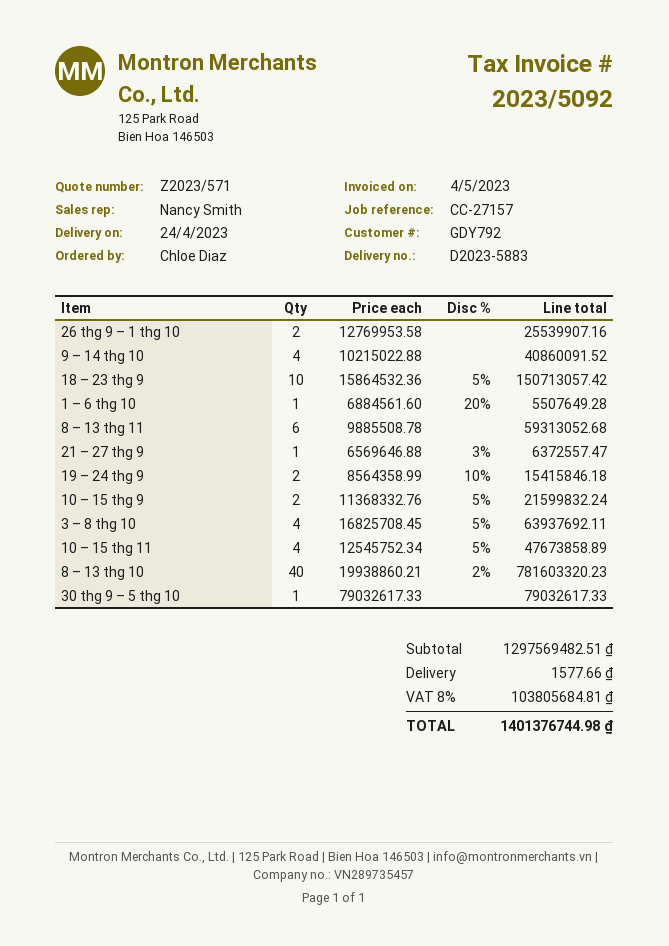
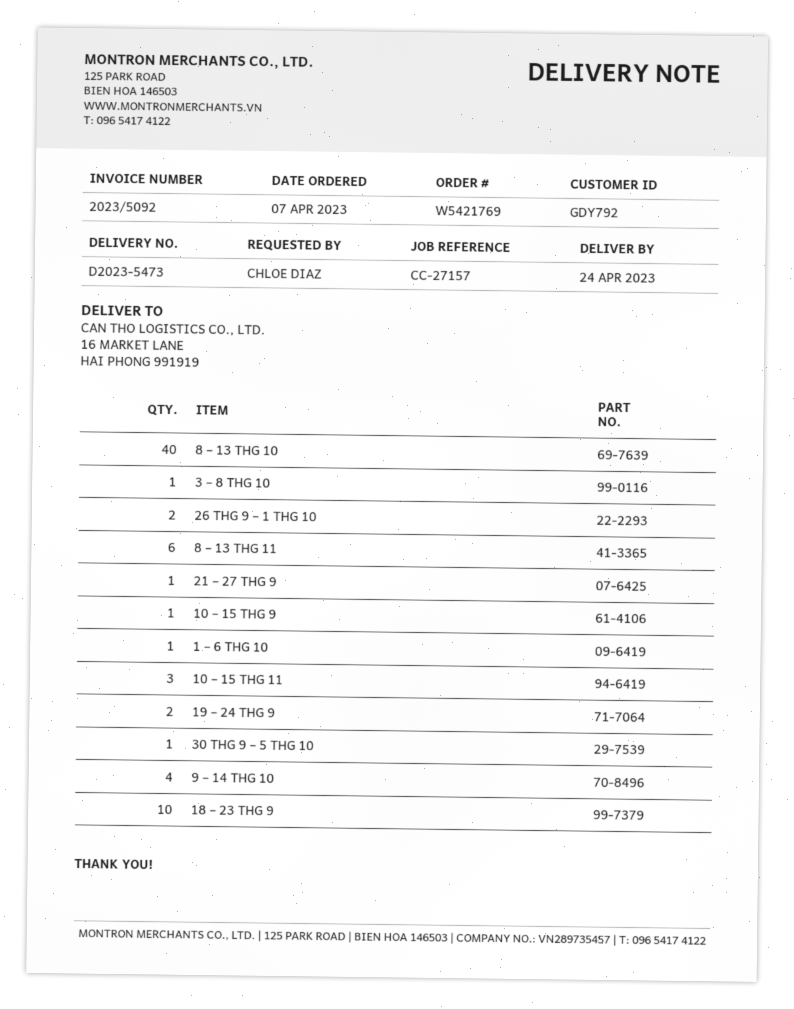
delivery note number: D2023-5883 -> D2023-5473
10 – 15 thg 9: 2 -> 1
3 – 8 thg 10: 4 -> 1
10 – 15 thg 11: 4 -> 3

